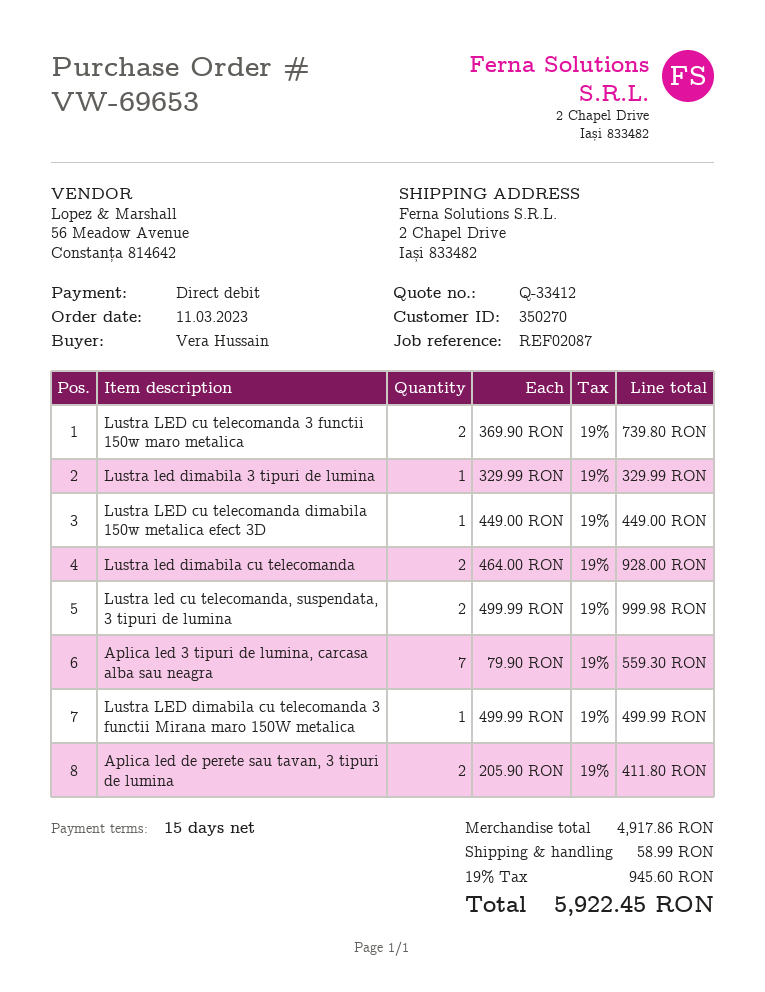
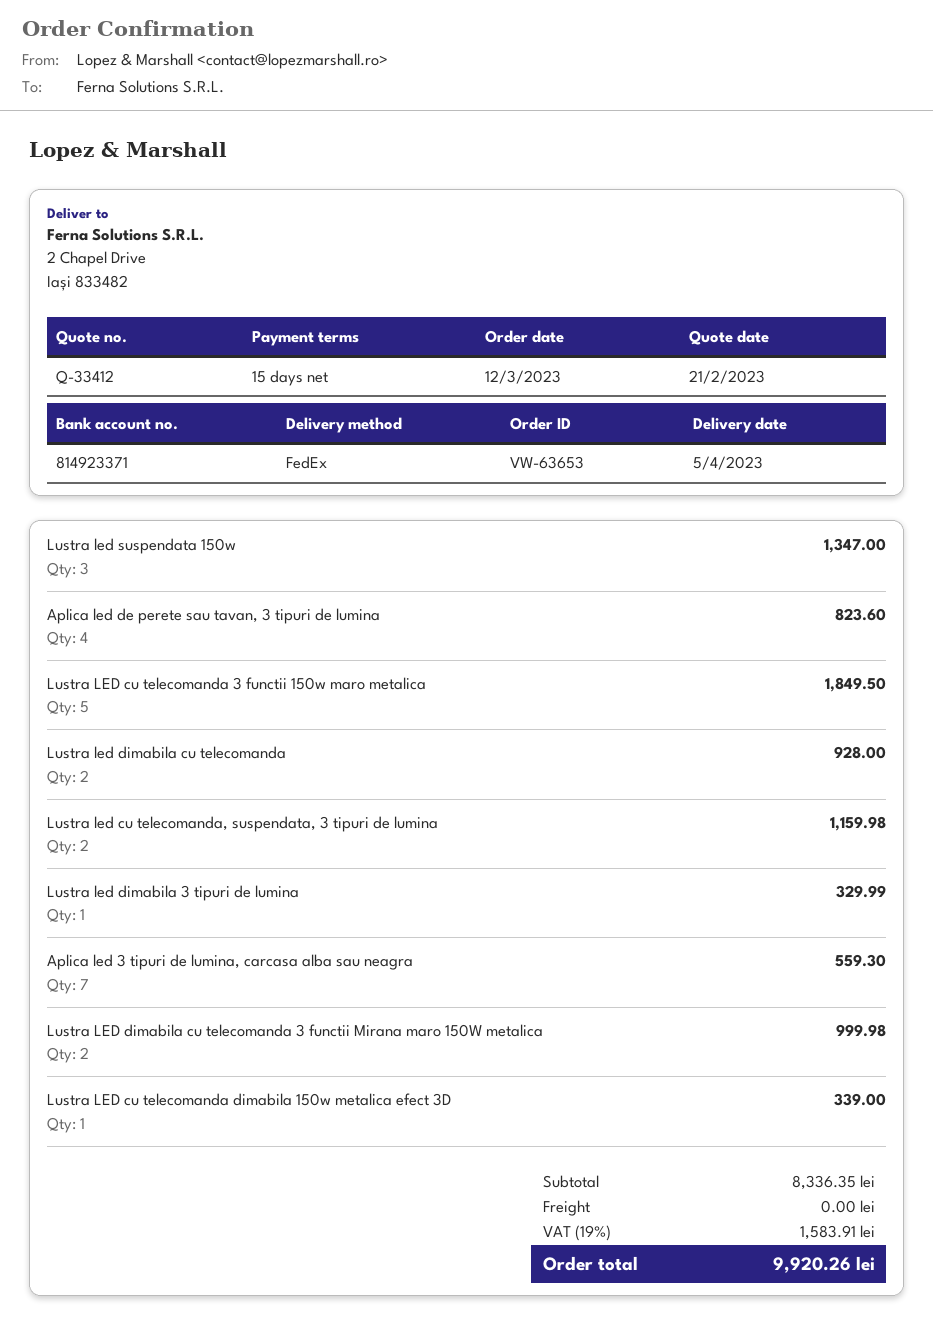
order number: VW-69653 -> VW-63653
order date: 2023-03-11 -> 2023-03-12
Lustra LED cu telecomanda 3 functii 150w maro metalica: 2 for 739.80 -> 5 for 1849.50
Lustra LED cu telecomanda dimabila 150w metalica efect 3D: 1 for 449.00 -> 1 for 339.00
Lustra led cu telecomanda, suspendata, 3 tipuri de lumina: 2 for 999.98 -> 2 for 1159.98
Lustra LED dimabila cu telecomanda 3 functii Mirana maro 150W metalica: 1 for 499.99 -> 2 for 999.98
Aplica led de perete sau tavan, 3 tipuri de lumina: 2 for 411.80 -> 4 for 823.60
Lustra led suspendata 150w: none -> 3 for 1347.00
subtotal: 4917.86 -> 8336.35
shipping: 58.99 -> 0.00
tax: 19% = 945.60 -> 19% = 1583.91
total: 5922.45 -> 9920.26

